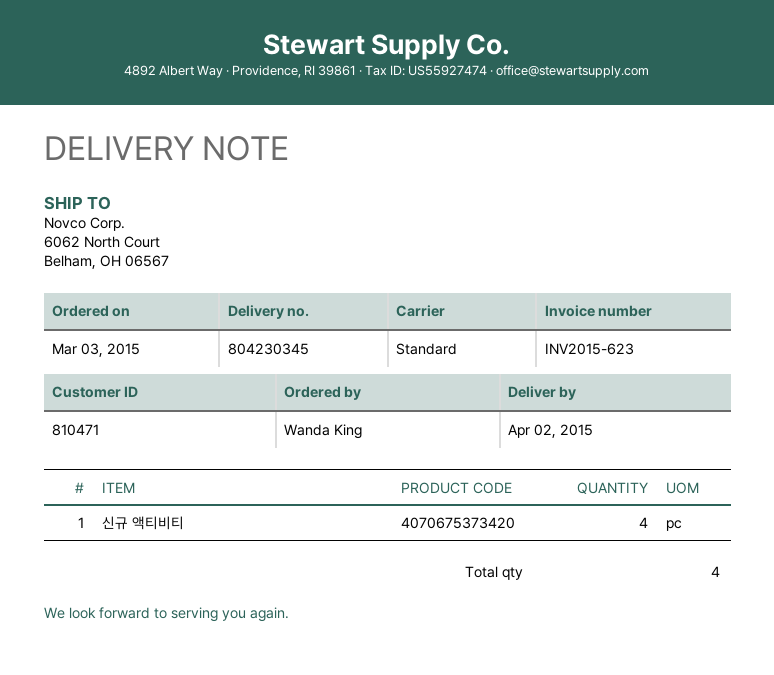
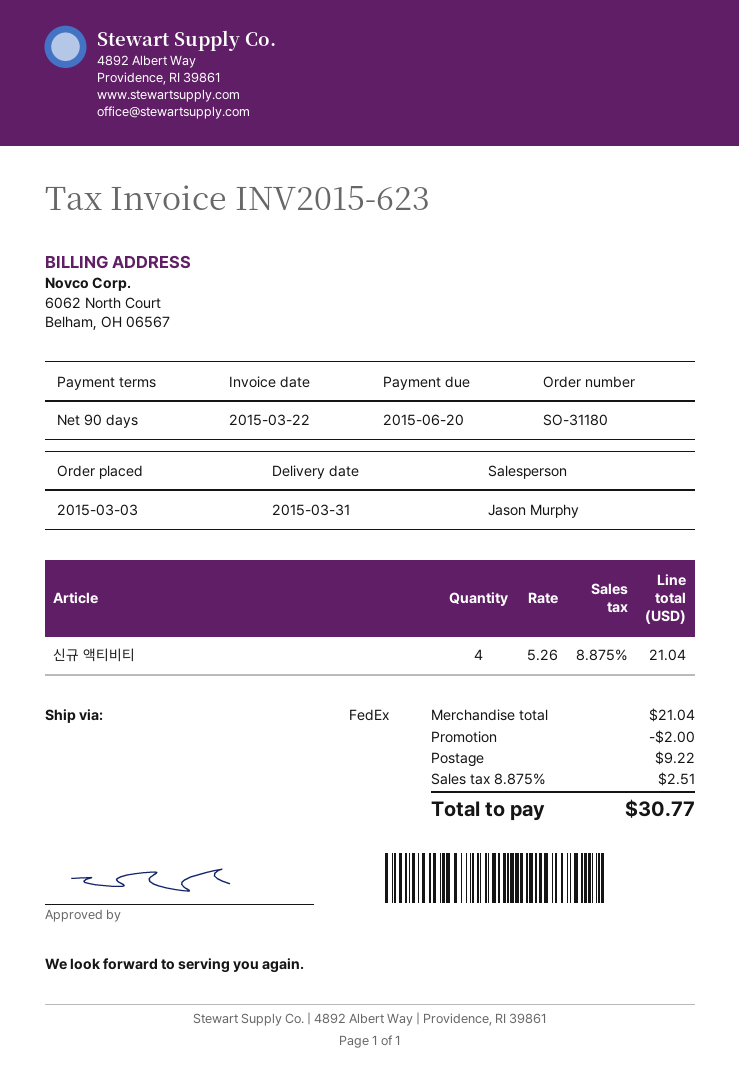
delivery date: 2015-04-02 -> 2015-03-31
shipping method: standard -> FedEx

